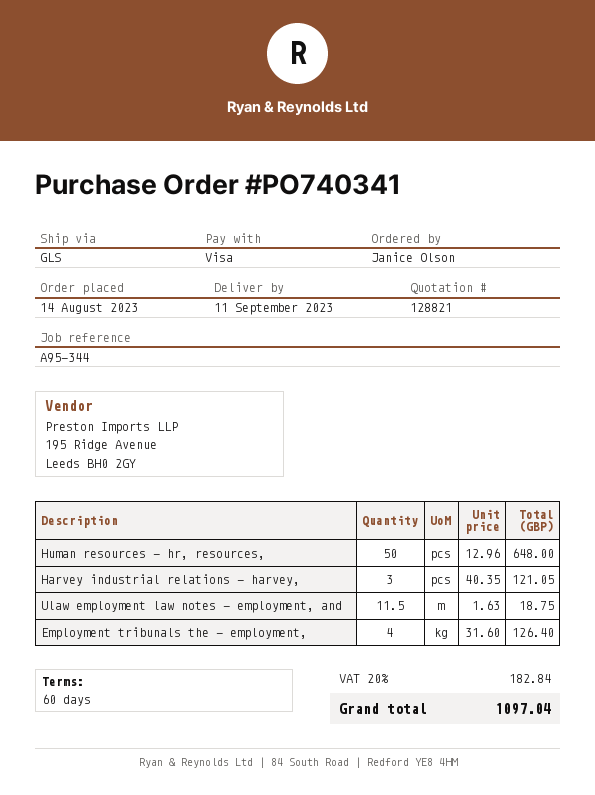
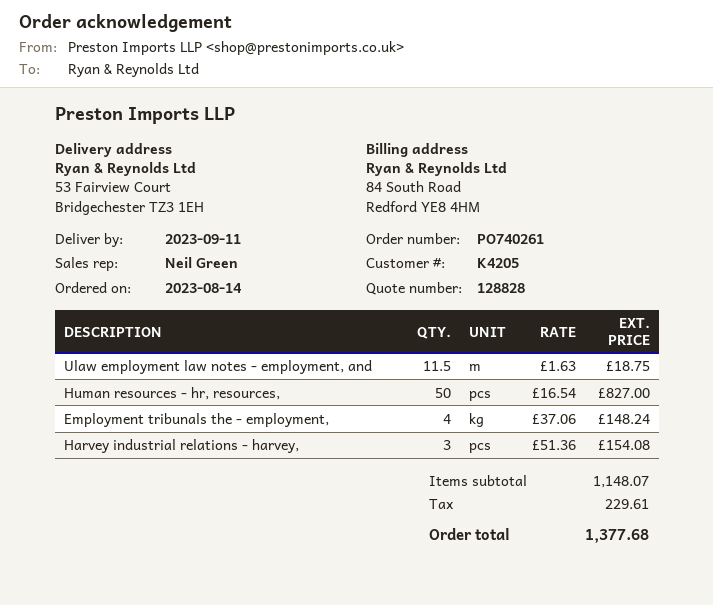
quote number: 128821 -> 128828
order number: PO740341 -> PO740261
Human resources - hr, resources,: 50 x 12.96 = 648.00 -> 50 x 16.54 = 827.00
Harvey industrial relations - harvey,: 3 x 40.35 = 121.05 -> 3 x 51.36 = 154.08
Employment tribunals the - employment,: 4 x 31.60 = 126.40 -> 4 x 37.06 = 148.24
tax: 182.84 -> 229.61
total: 1097.04 -> 1377.68

